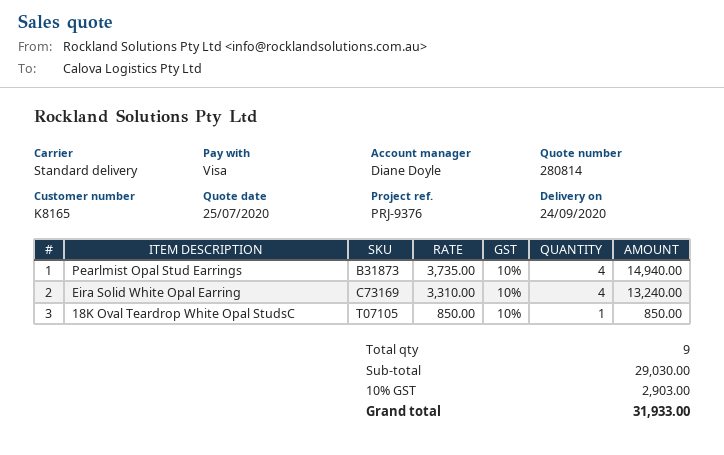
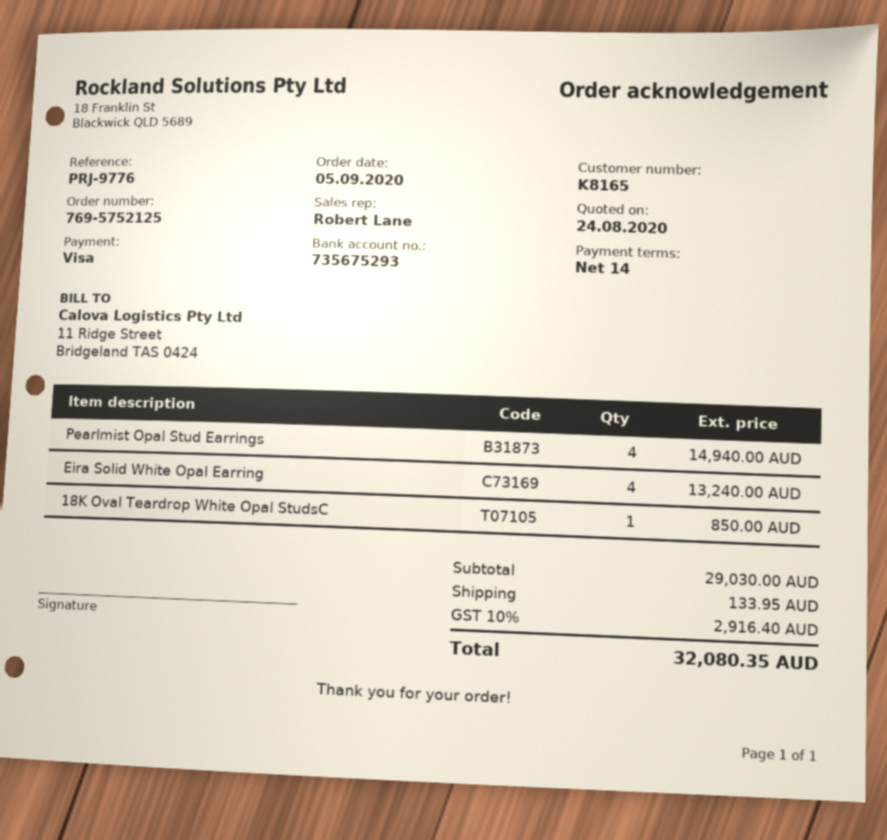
quote date: 2020-07-25 -> 2020-08-24
reference: PRJ-9376 -> PRJ-9776
sales rep: Diane Doyle -> Robert Lane
shipping: none -> 133.95
tax: 10% = 2903.00 -> 10% = 2916.40
total: 31933.00 -> 32080.35

